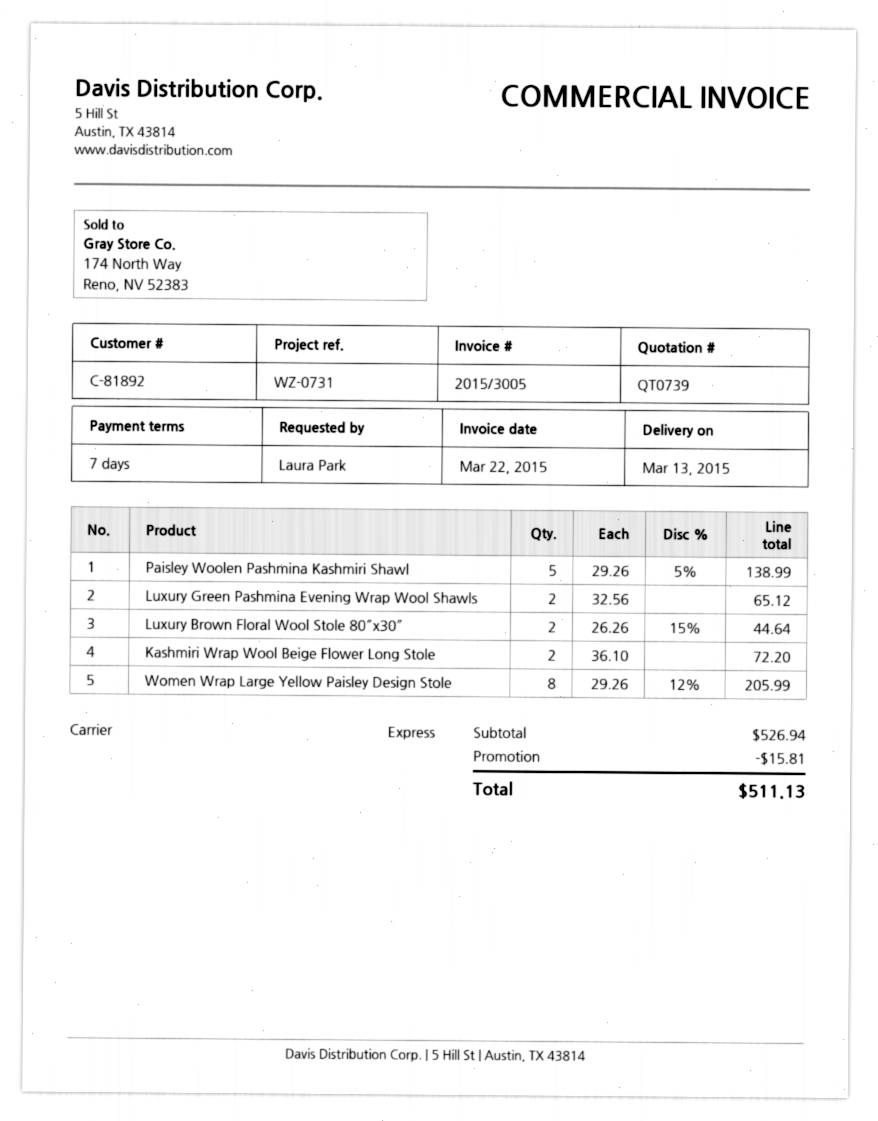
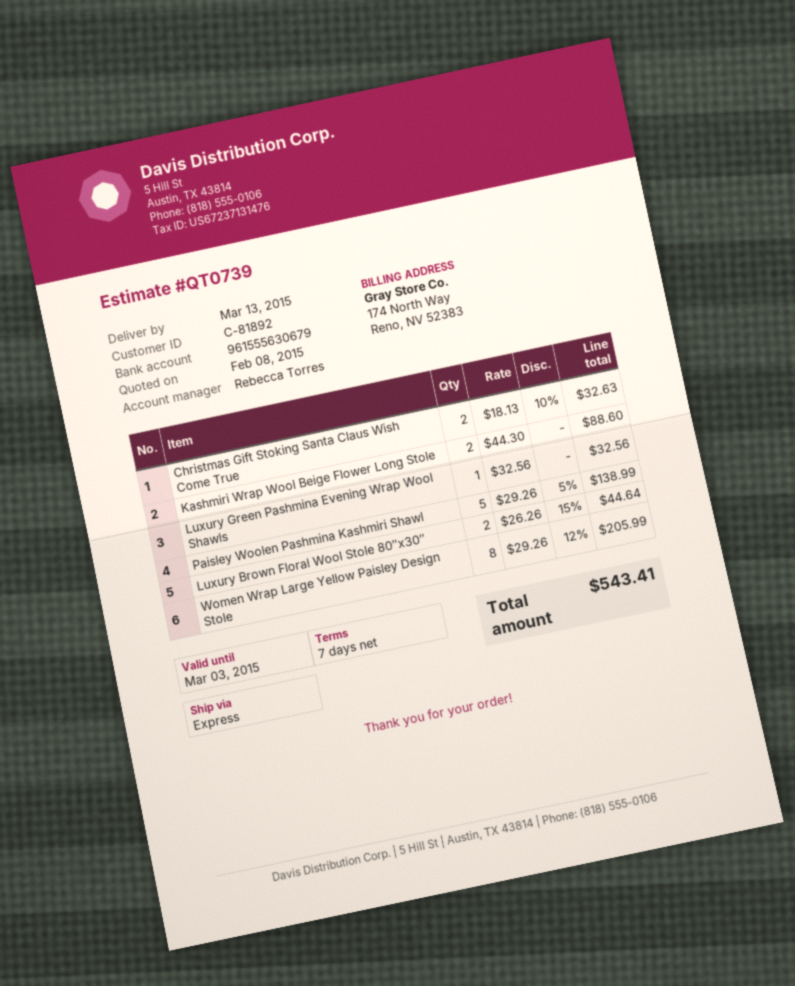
Luxury Green Pashmina Evening Wrap Wool Shawls: 2 x 32.56 = 65.12 -> 1 x 32.56 = 32.56
Kashmiri Wrap Wool Beige Flower Long Stole: 2 x 36.10 = 72.20 -> 2 x 44.30 = 88.60
Christmas Gift Stoking Santa Claus Wish Come True: none -> 2 x 18.13 - 10% = 32.63
discount: 15.81 -> none
total: 511.13 -> 543.41

